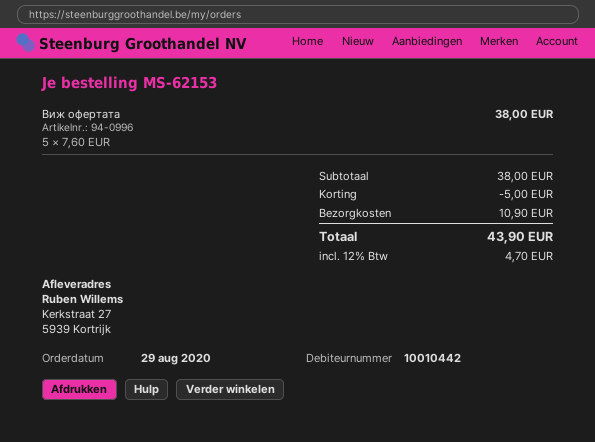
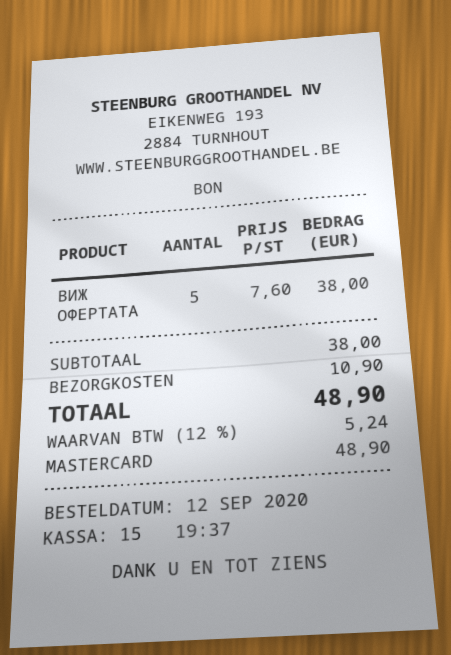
order date: 2020-08-29 -> 2020-09-12
discount: 5.00 -> none
tax: 12% = 4.70 -> 12% = 5.24
total: 43.90 -> 48.90

